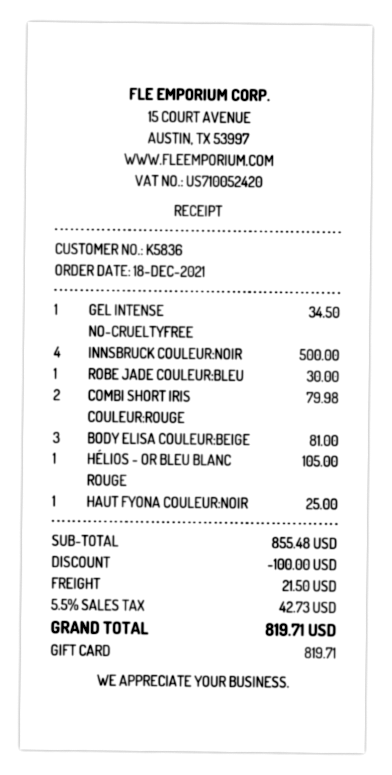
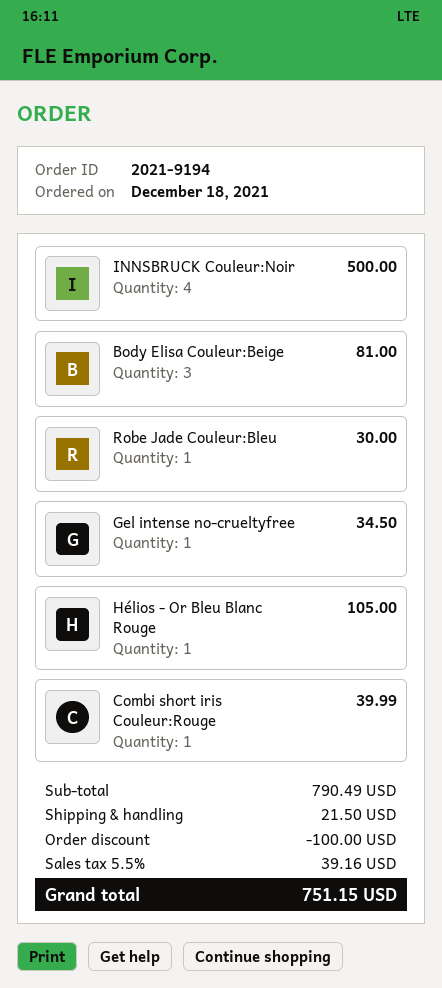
COMBI SHORT IRIS COULEUR:ROUGE: 2 for 79.98 -> 1 for 39.99
HAUT FYONA COULEUR:NOIR: 1 for 25.00 -> none
subtotal: 855.48 -> 790.49
tax: 5.5% = 42.73 -> 5.5% = 39.16
total: 819.71 -> 751.15

